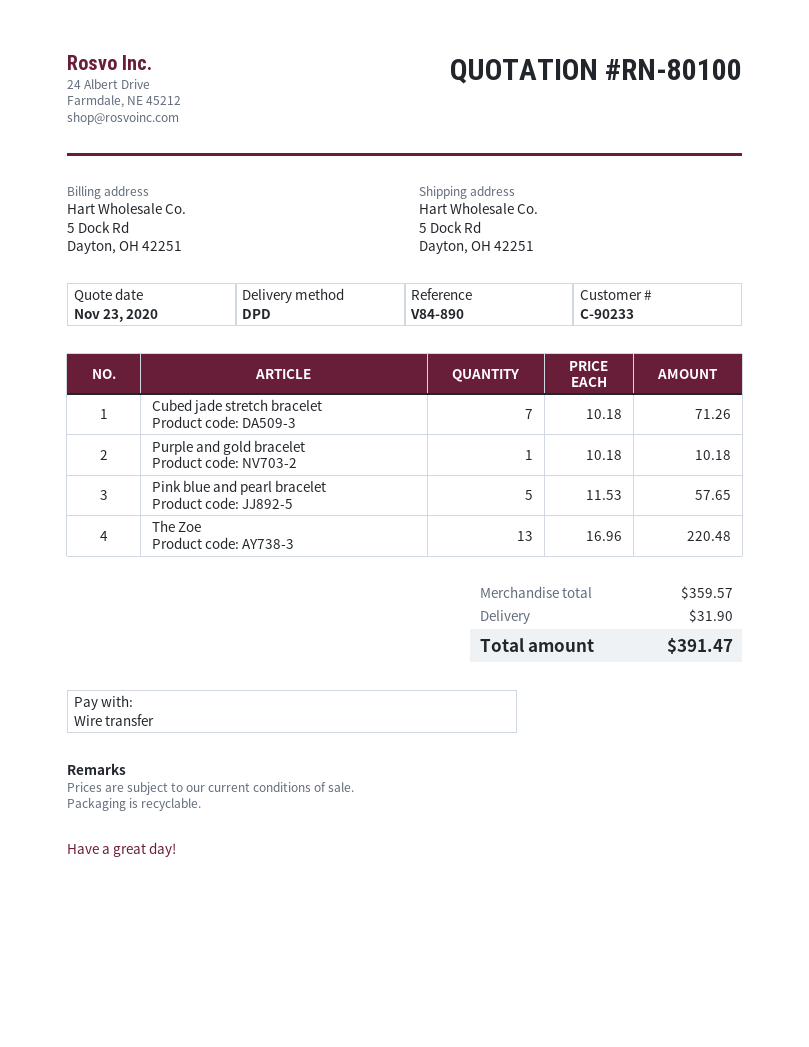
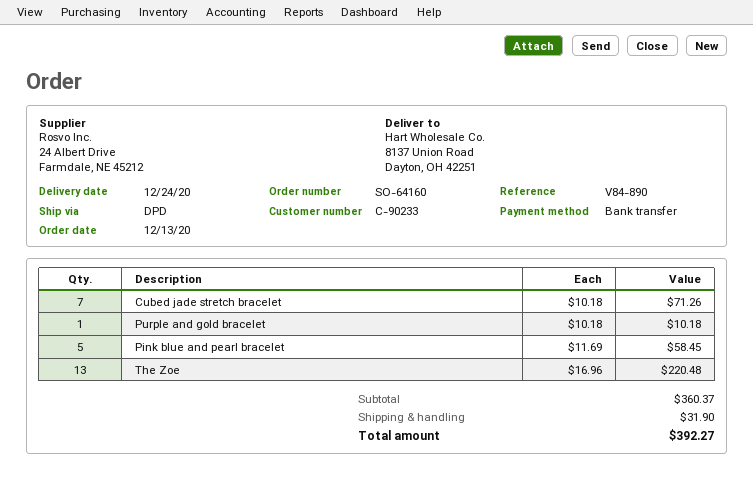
ship to: 5 Dock Rd, Dayton, OH 42251 -> 8137 Union Road, Dayton, OH 42251
Pink blue and pearl bracelet: 5 x 11.53 = 57.65 -> 5 x 11.69 = 58.45
subtotal: 359.57 -> 360.37
total: 391.47 -> 392.27

